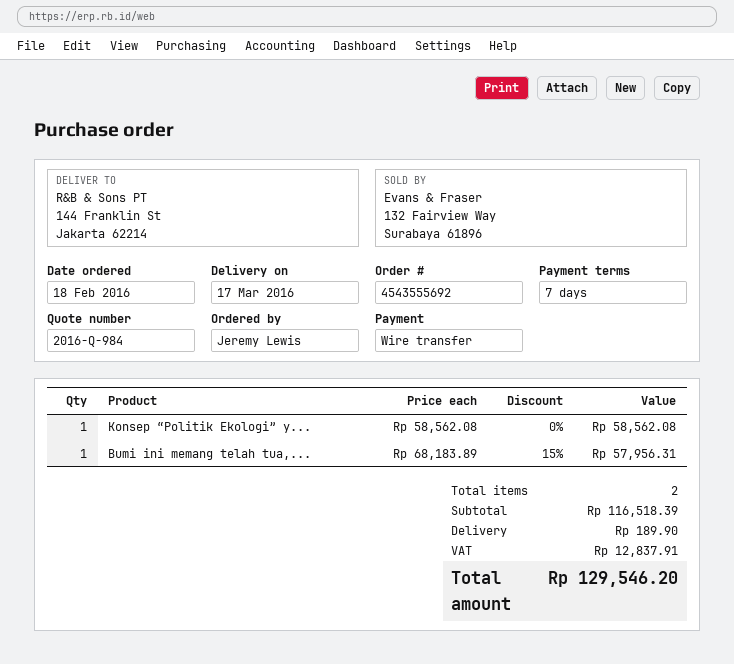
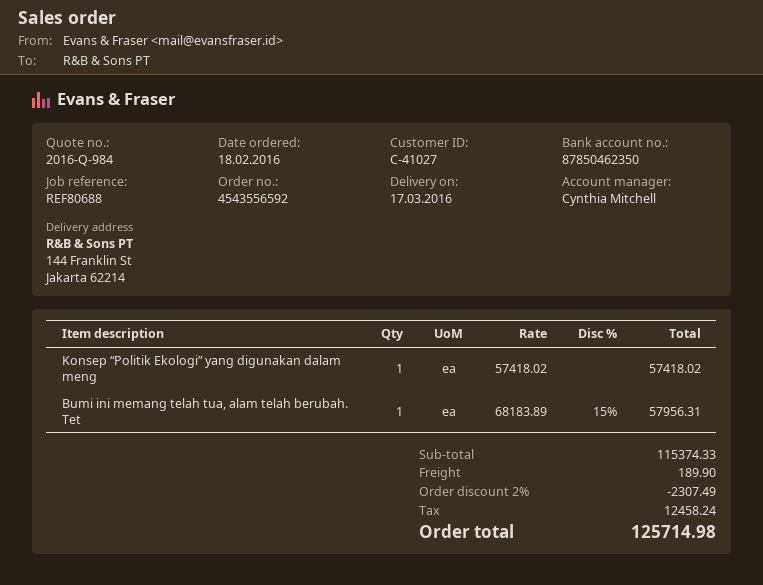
order number: 4543555692 -> 4543556592
Konsep “Politik Ekologi” y...: 1 x 58562.08 = 58562.08 -> 1 x 57418.02 = 57418.02
subtotal: 116518.39 -> 115374.33
discount: none -> 2% = 2307.49
tax: 12837.91 -> 12458.24
total: 129546.20 -> 125714.98

